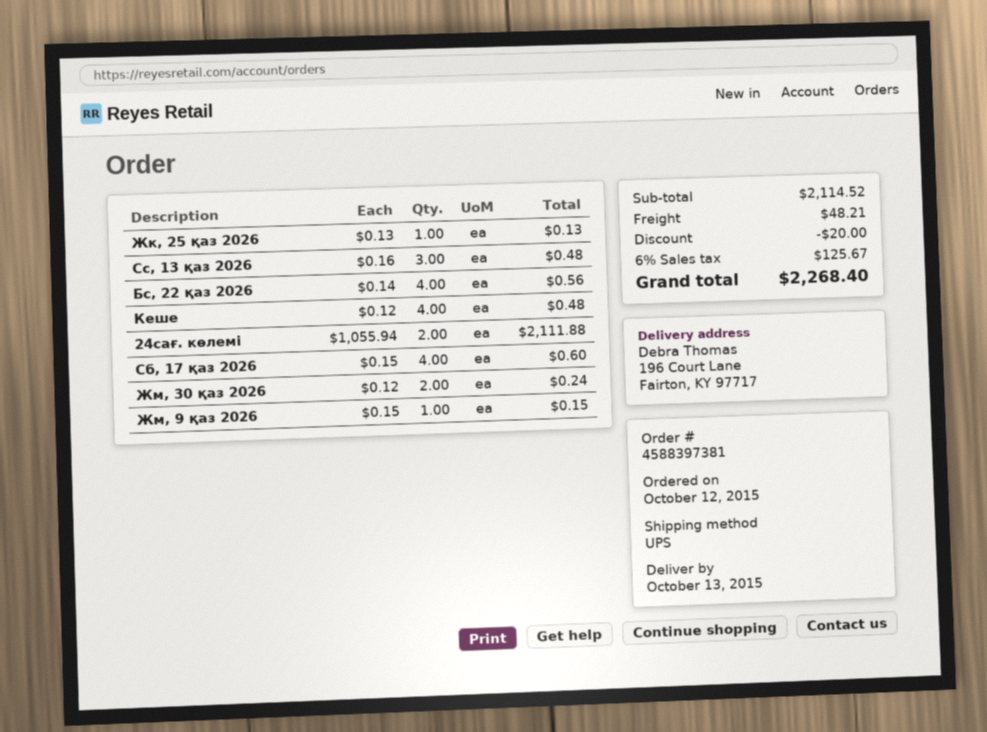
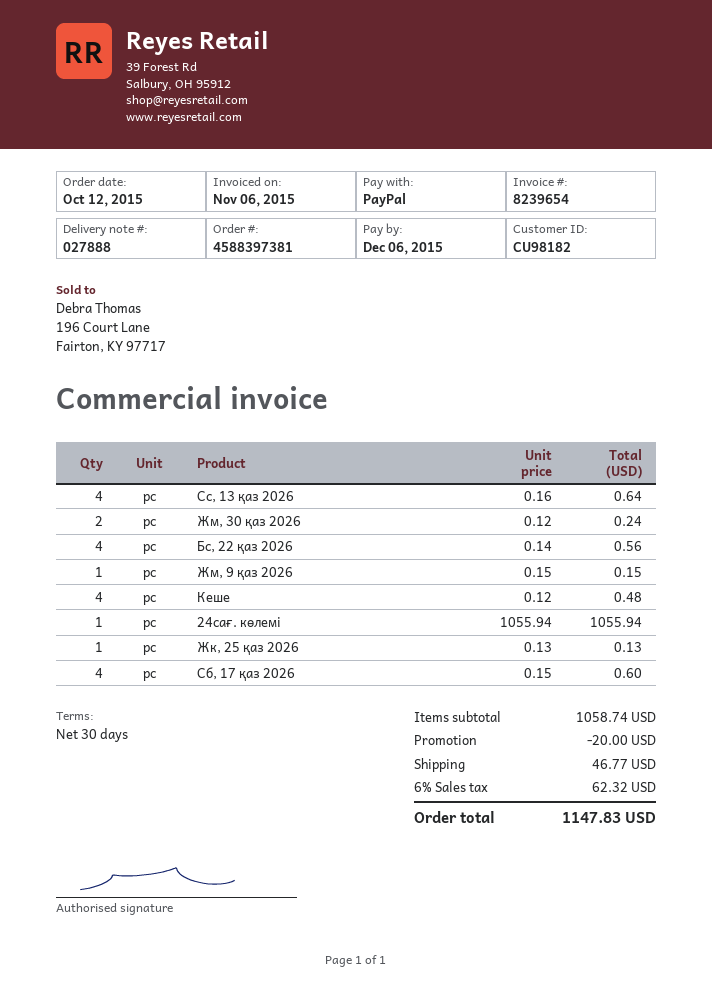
Сс, 13 қаз 2026: 3 x 0.16 = 0.48 -> 4 x 0.16 = 0.64
24сағ. көлемі: 2 x 1055.94 = 2111.88 -> 1 x 1055.94 = 1055.94
subtotal: 2114.52 -> 1058.74
shipping: 48.21 -> 46.77
tax: 6% = 125.67 -> 6% = 62.32
total: 2268.40 -> 1147.83

